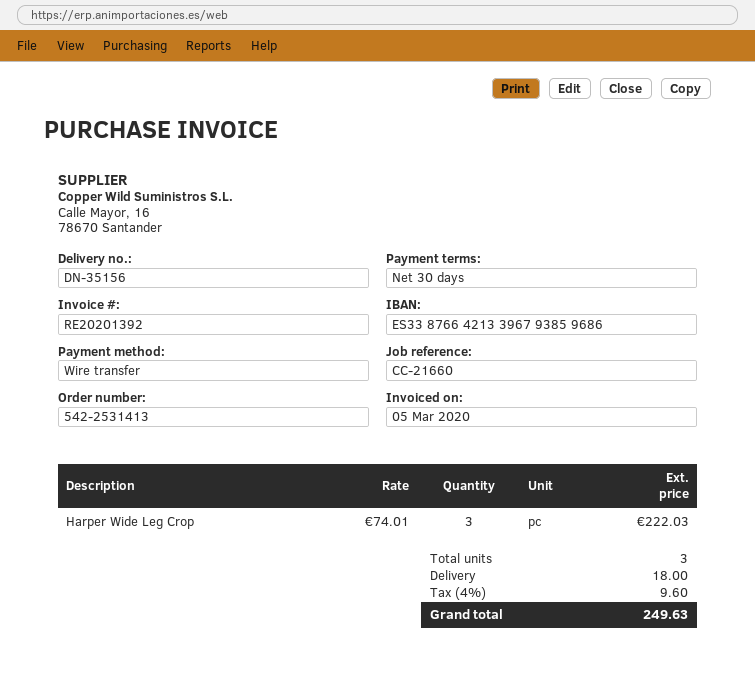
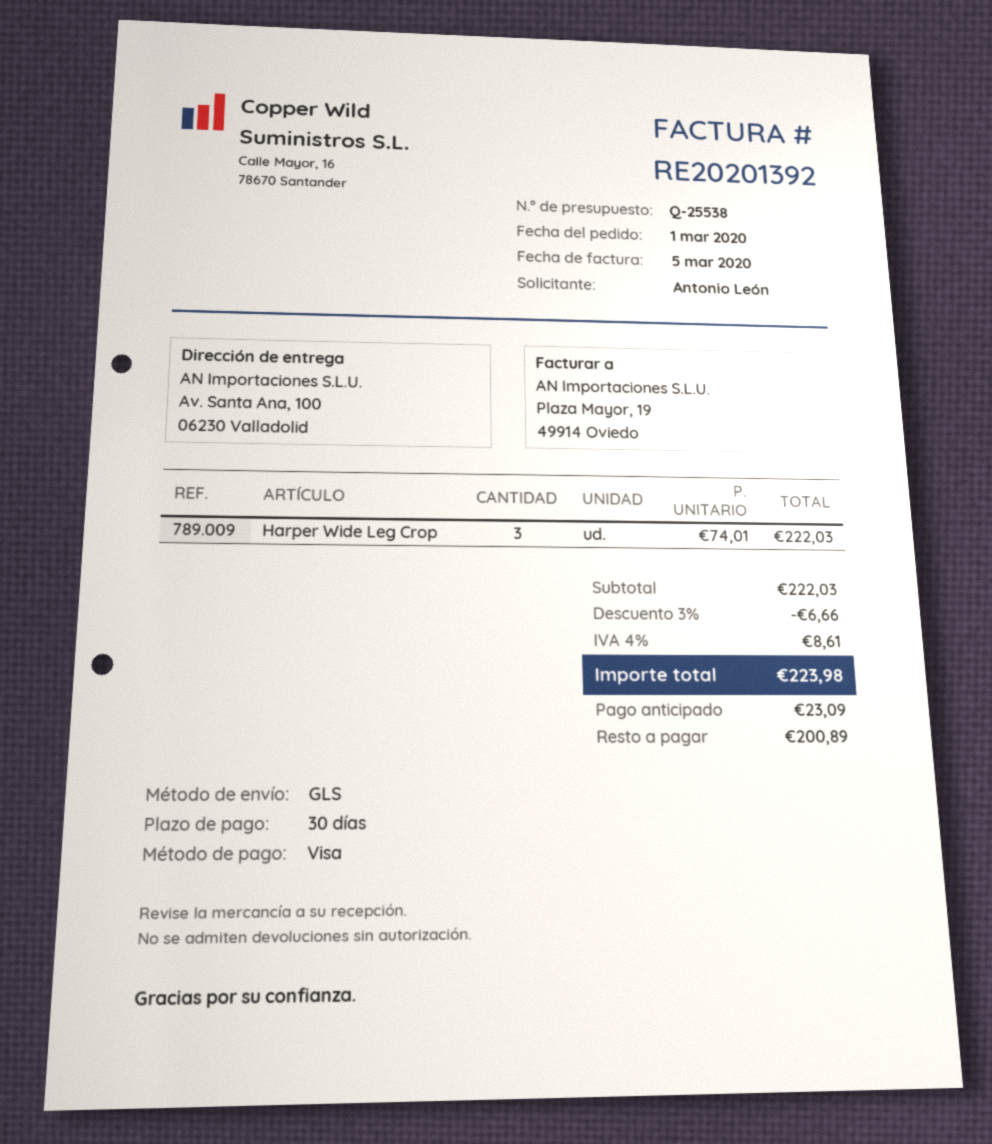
payment method: bank transfer -> Visa
discount: none -> 3% = 6.66
shipping: 18.00 -> none
tax: 4% = 9.60 -> 4% = 8.61
total: 249.63 -> 223.98

